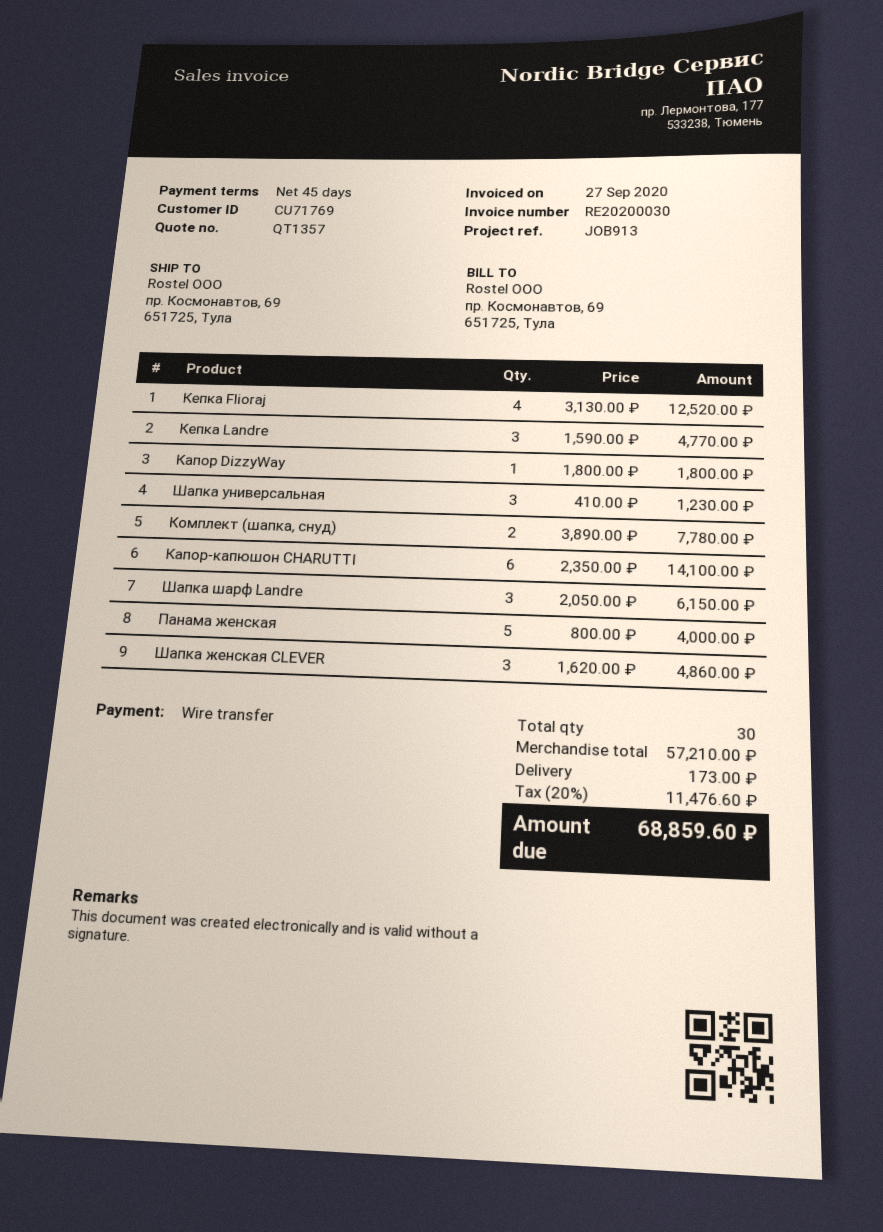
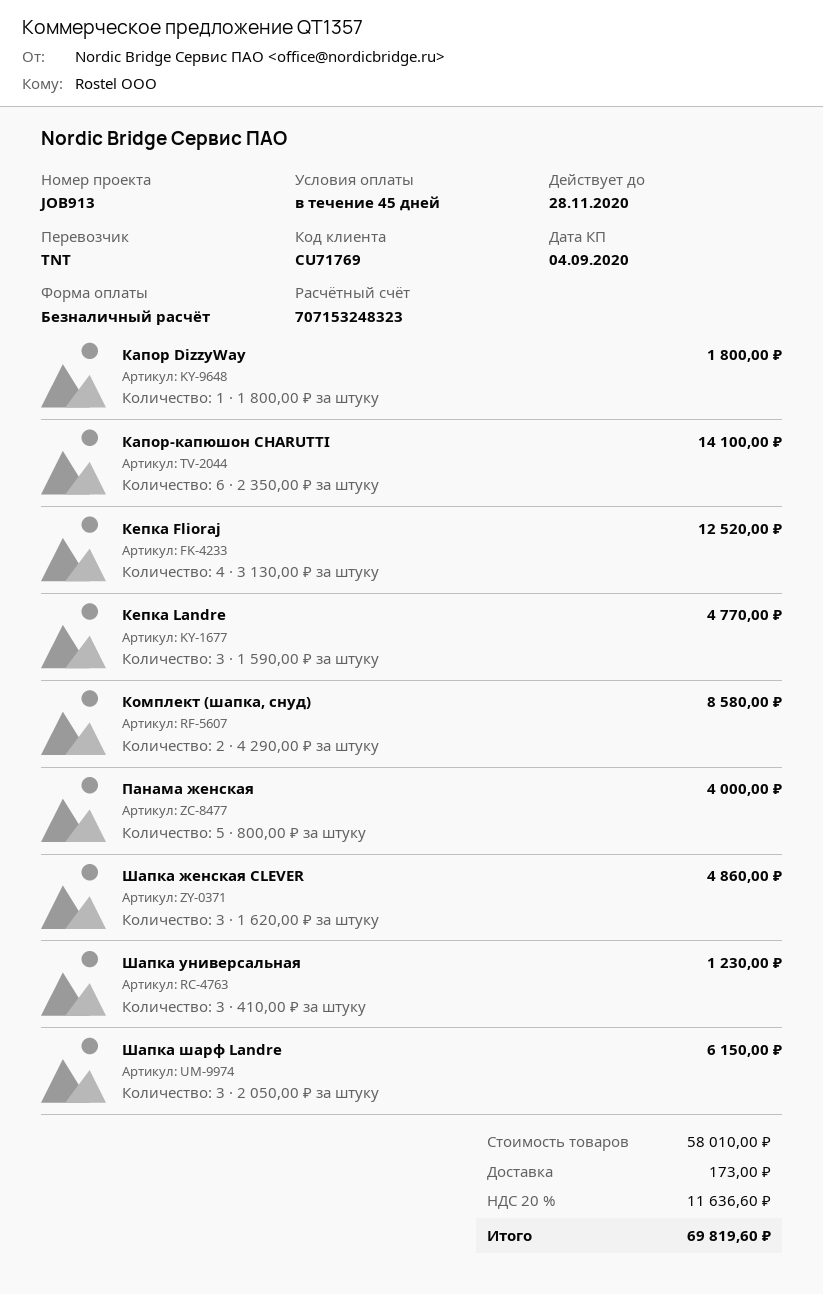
Комплект (шапка, снуд): 2 x 3890.00 = 7780.00 -> 2 x 4290.00 = 8580.00
subtotal: 57210.00 -> 58010.00
tax: 20% = 11476.60 -> 20% = 11636.60
total: 68859.60 -> 69819.60

